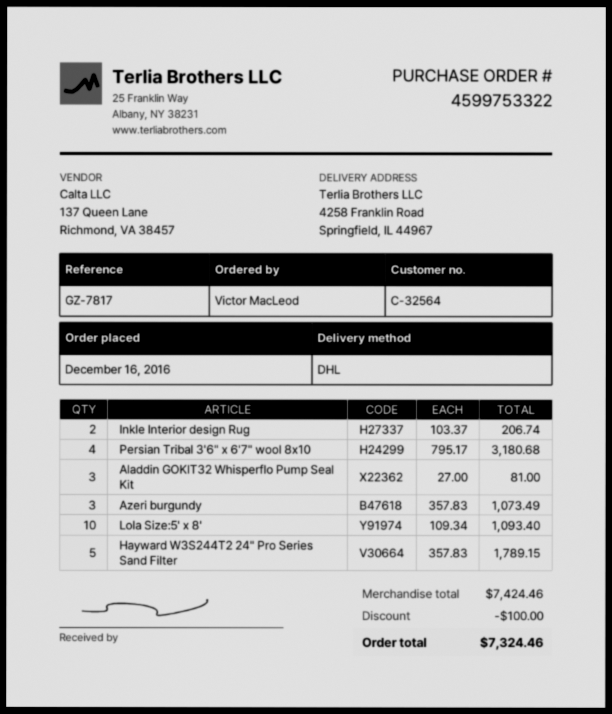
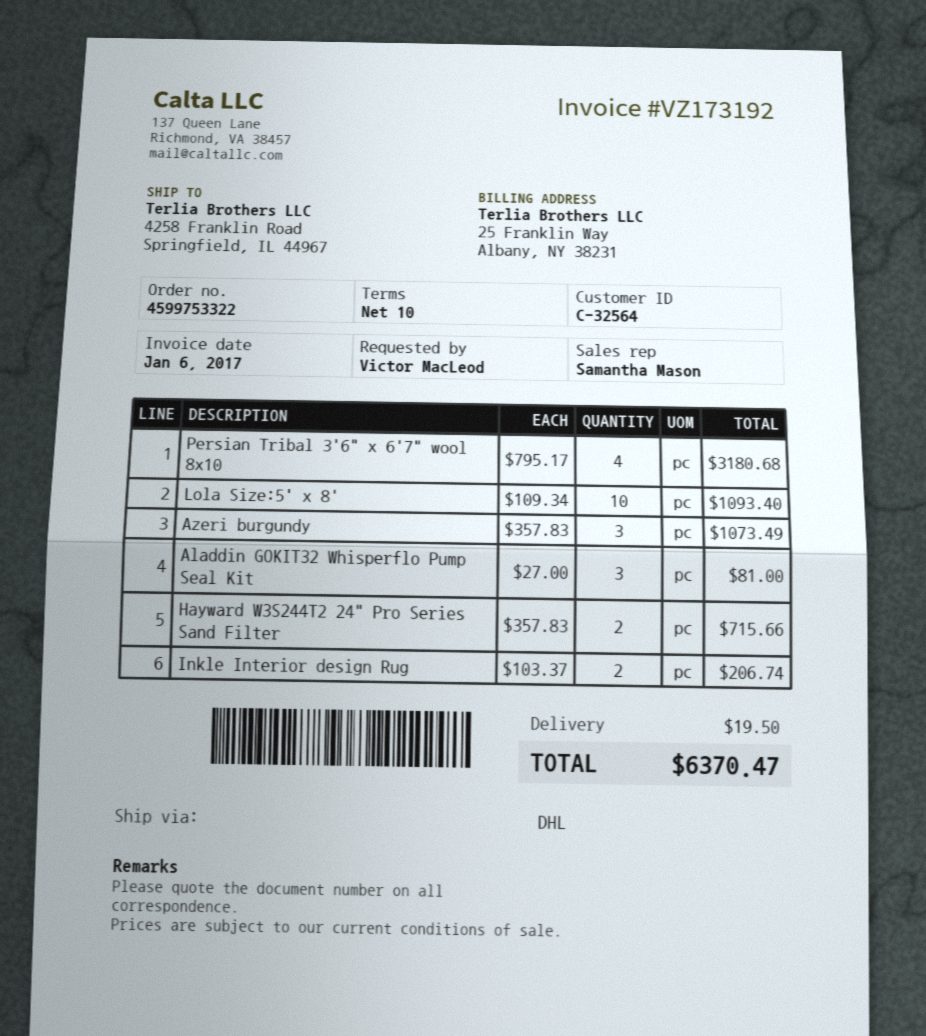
Hayward W3S244T2 24" Pro Series Sand Filter: 5 x 357.83 = 1789.15 -> 2 x 357.83 = 715.66
discount: 100.00 -> none
shipping: none -> 19.50
total: 7324.46 -> 6370.47

